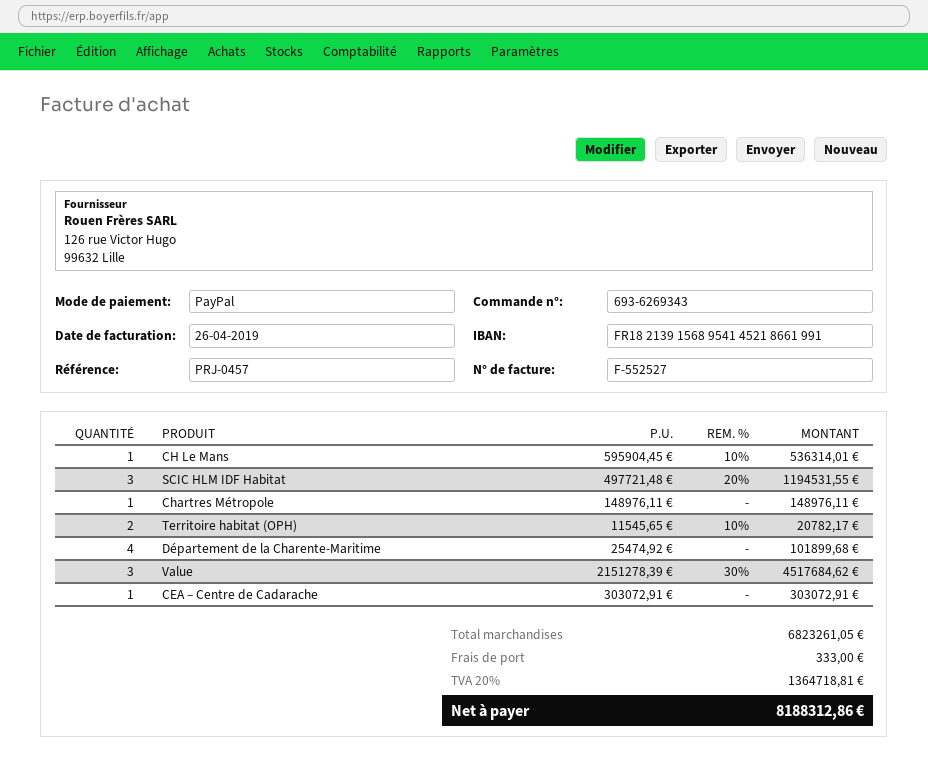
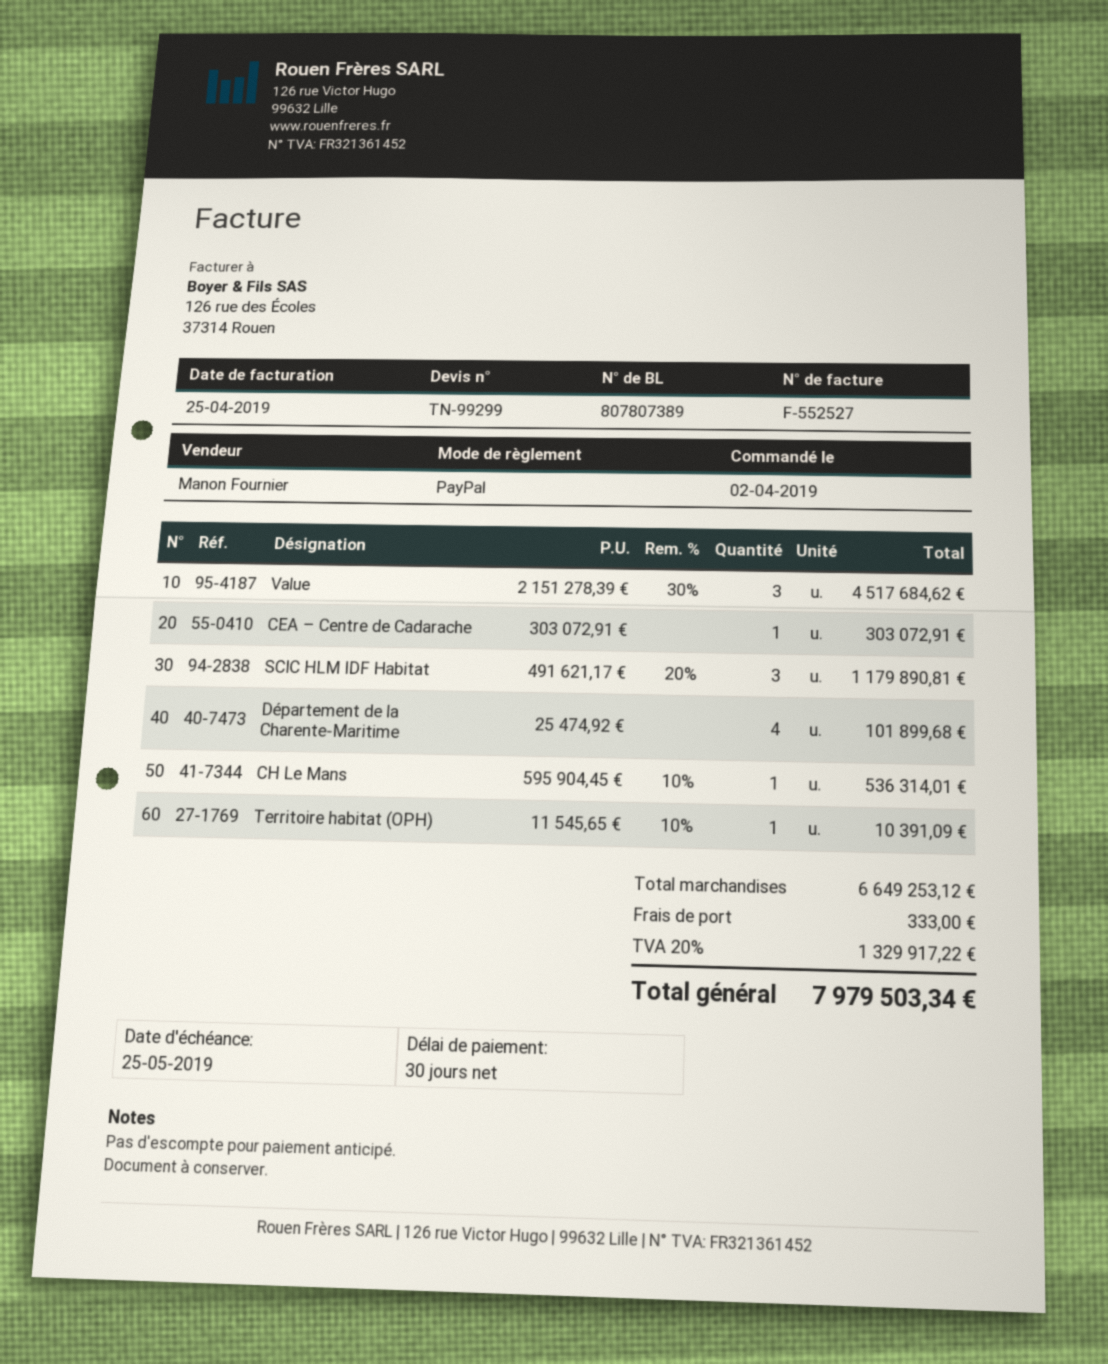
invoice date: 2019-04-26 -> 2019-04-25
SCIC HLM IDF Habitat: 3 x 497721.48 - 20% = 1194531.55 -> 3 x 491621.17 - 20% = 1179890.81
Chartres Métropole: 1 x 148976.11 = 148976.11 -> none
Territoire habitat (OPH): 2 x 11545.65 - 10% = 20782.17 -> 1 x 11545.65 - 10% = 10391.09
subtotal: 6823261.05 -> 6649253.12
tax: 20% = 1364718.81 -> 20% = 1329917.22
total: 8188312.86 -> 7979503.34

